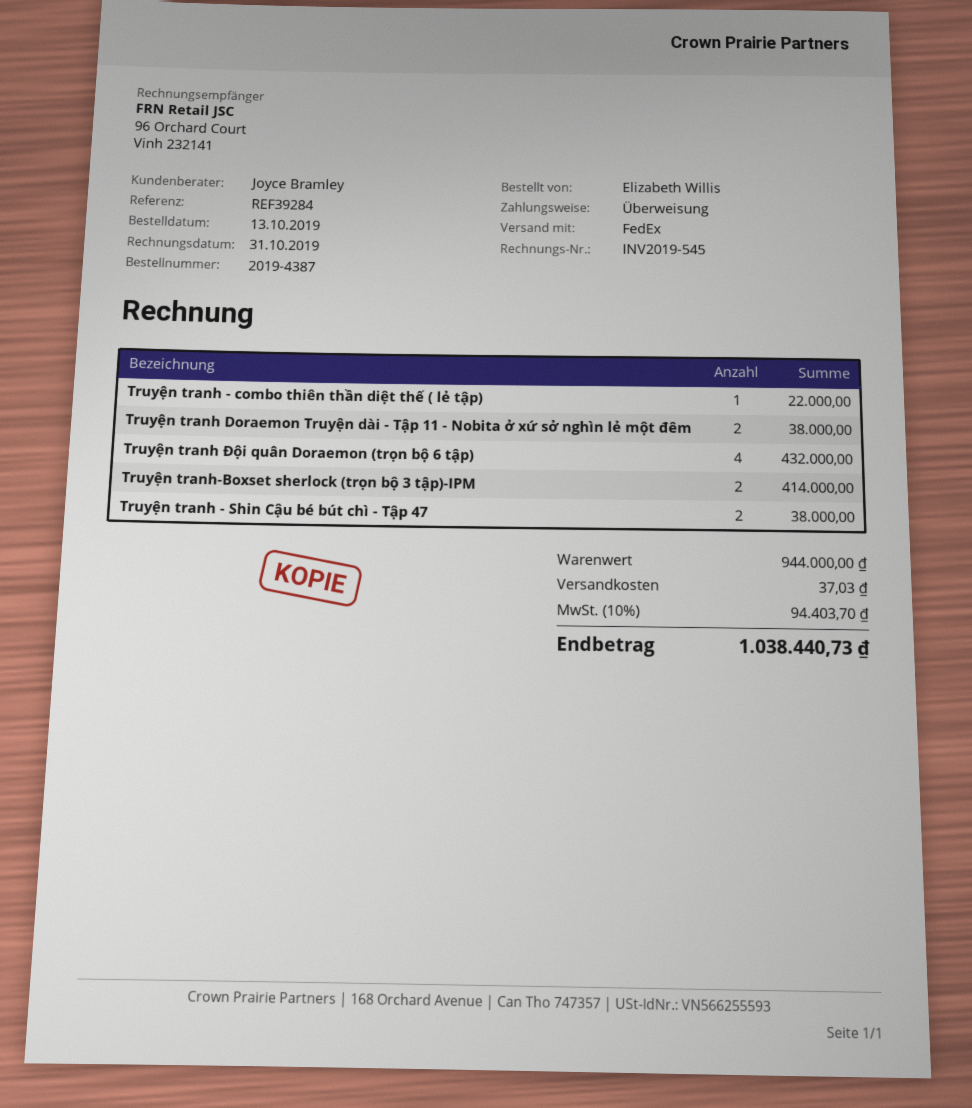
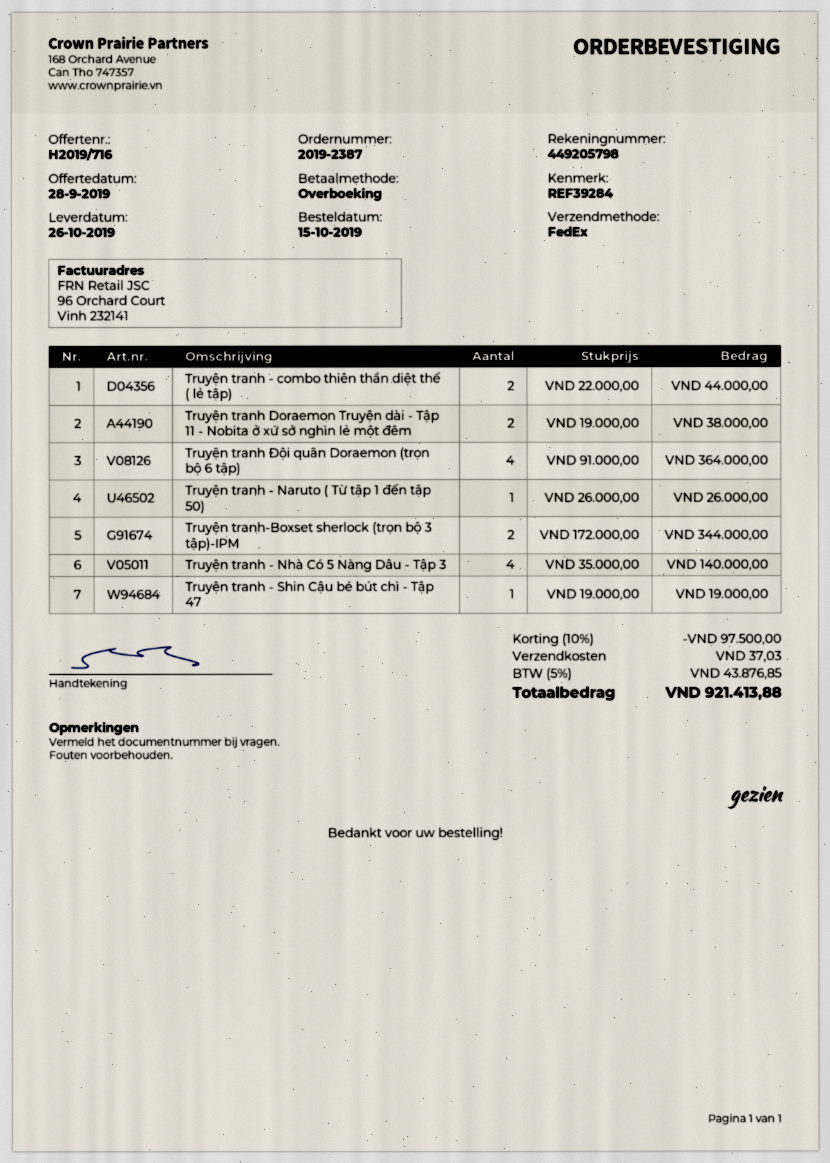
order number: 2019-4387 -> 2019-2387
order date: 2019-10-13 -> 2019-10-15
Truyện tranh - combo thiên thần diệt thế ( lẻ tập): 1 for 22000.00 -> 2 for 44000.00
Truyện tranh Đội quân Doraemon (trọn bộ 6 tập): 4 for 432000.00 -> 4 for 364000.00
Truyện tranh-Boxset sherlock (trọn bộ 3 tập)-IPM: 2 for 414000.00 -> 2 for 344000.00
Truyện tranh - Shin Cậu bé bút chì - Tập 47: 2 for 38000.00 -> 1 for 19000.00
Truyện tranh - Naruto ( Từ tập 1 đến tập 50): none -> 1 for 26000.00
Truyện tranh - Nhà Có 5 Nàng Dâu - Tập 3: none -> 4 for 140000.00
discount: none -> 10% = 97500.00
tax: 10% = 94403.70 -> 5% = 43876.85
total: 1038440.73 -> 921413.88

